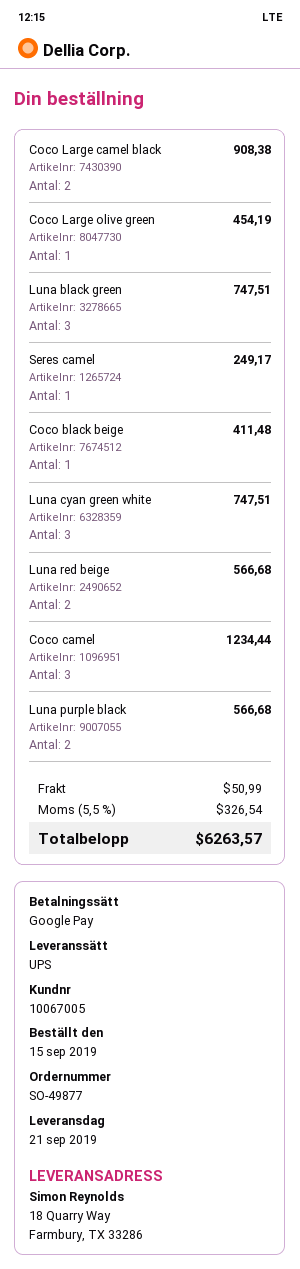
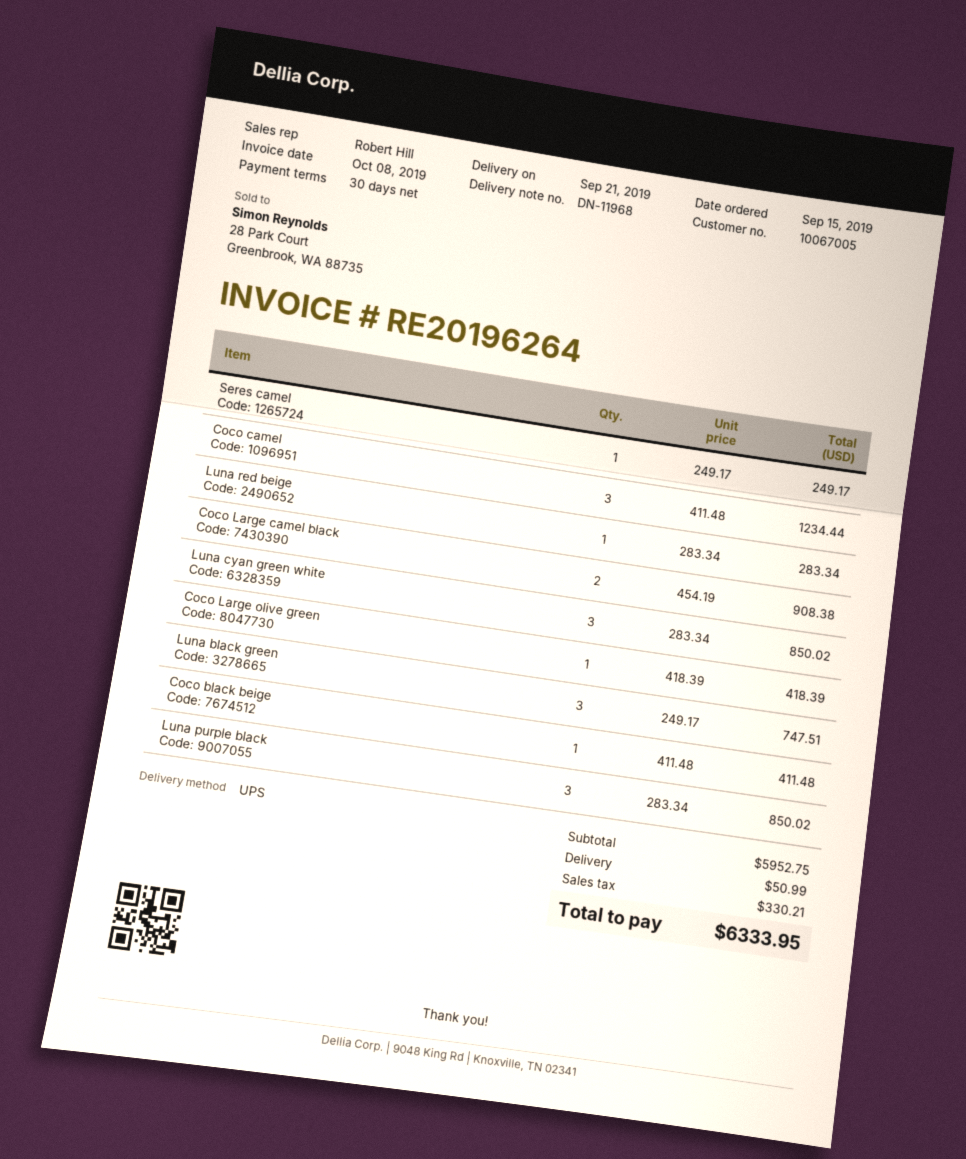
Coco Large olive green: 1 for 454.19 -> 1 for 418.39
Luna cyan green white: 3 for 747.51 -> 3 for 850.02
Luna red beige: 2 for 566.68 -> 1 for 283.34
Luna purple black: 2 for 566.68 -> 3 for 850.02
tax: 326.54 -> 330.21
total: 6263.57 -> 6333.95

